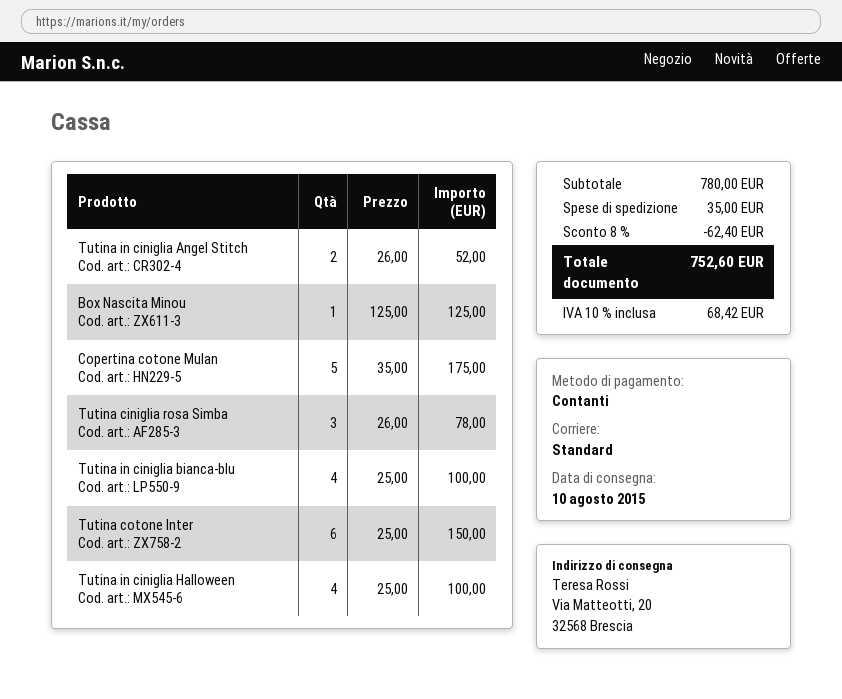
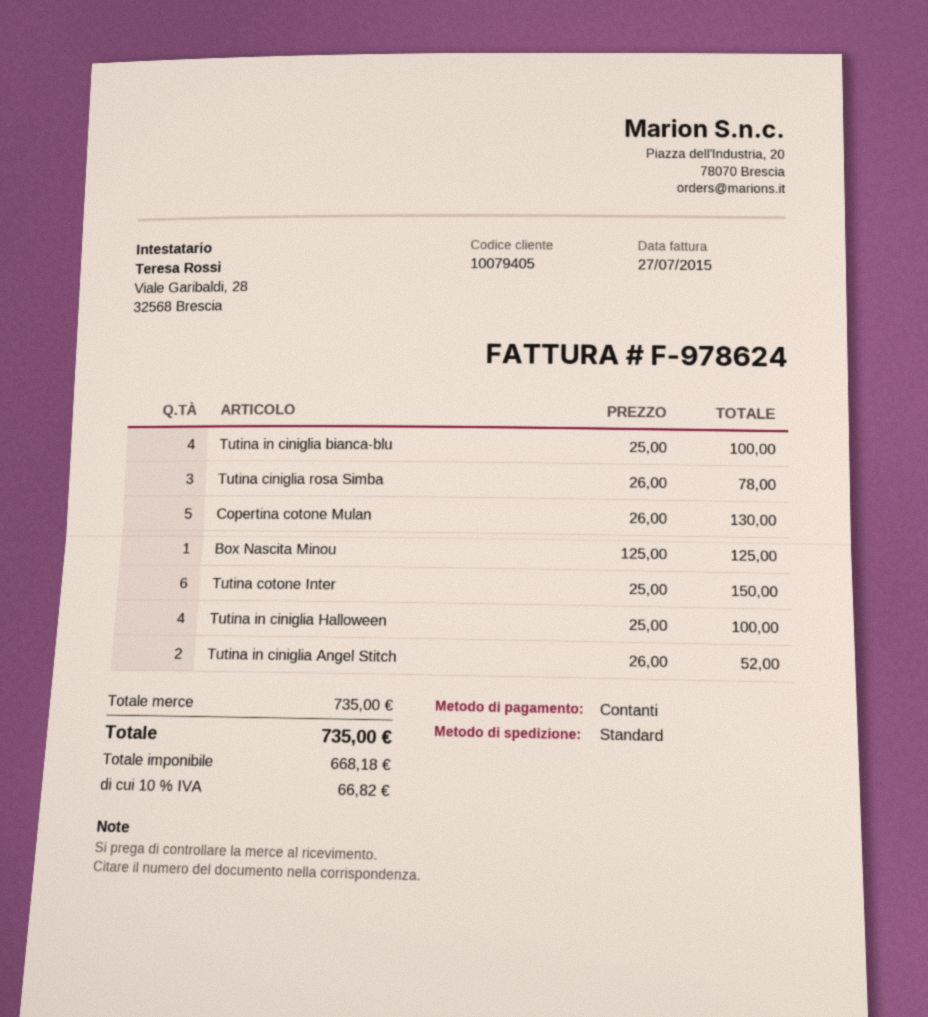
Copertina cotone Mulan: 5 x 35.00 = 175.00 -> 5 x 26.00 = 130.00
subtotal: 780.00 -> 735.00
discount: 8% = 62.40 -> none
shipping: 35.00 -> none
tax: 10% = 68.42 -> 10% = 66.82
total: 752.60 -> 735.00

